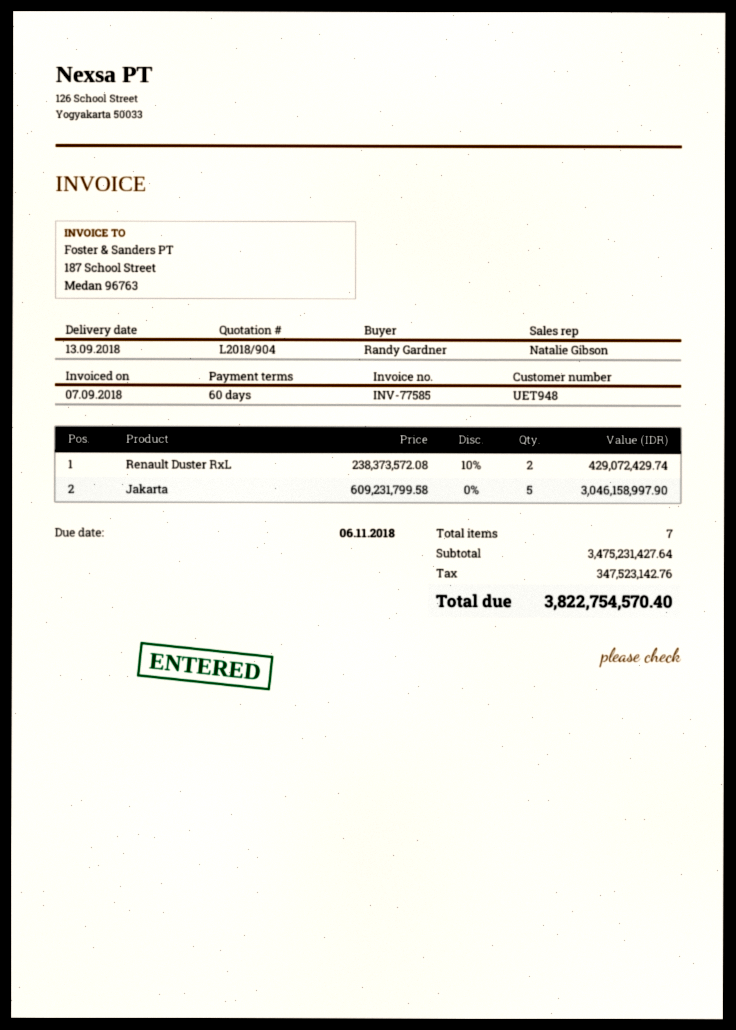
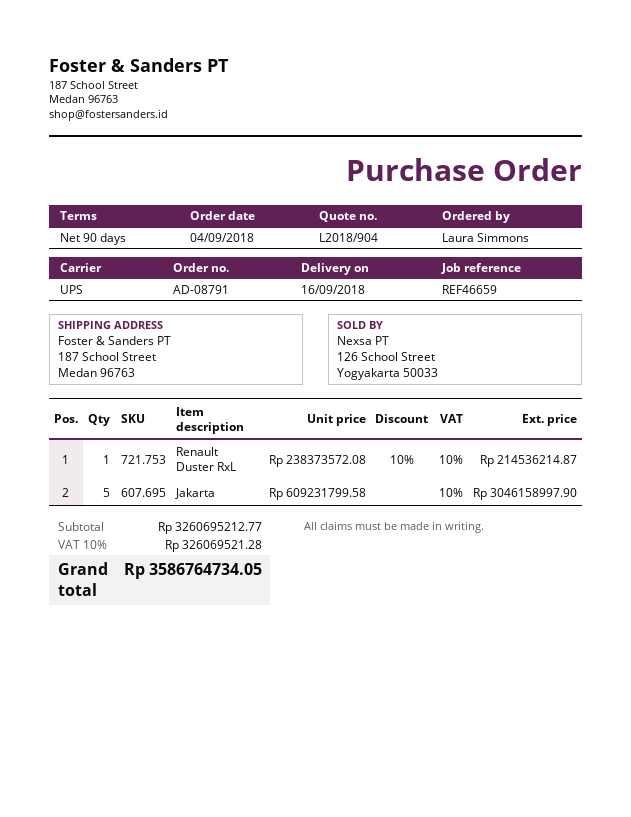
delivery date: 2018-09-13 -> 2018-09-16
payment terms: 60 days -> 90 days
ordered by: Randy Gardner -> Laura Simmons
Renault Duster RxL: 2 x 238373572.08 - 10% = 429072429.74 -> 1 x 238373572.08 - 10% = 214536214.87
subtotal: 3475231427.64 -> 3260695212.77
tax: 347523142.76 -> 326069521.28
total: 3822754570.40 -> 3586764734.05

